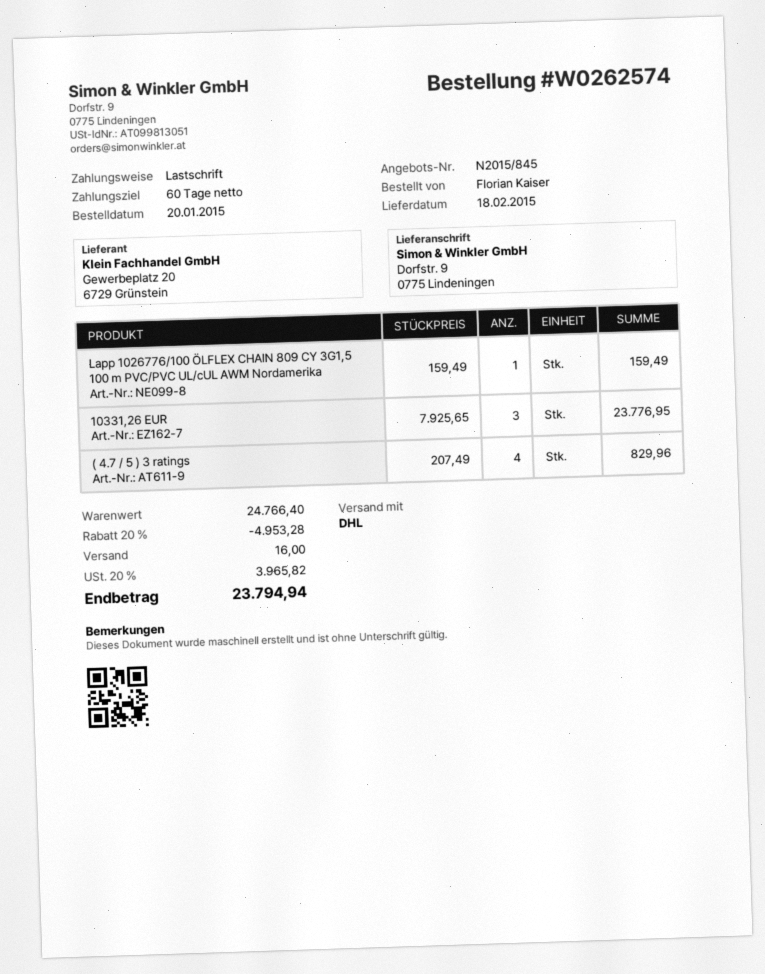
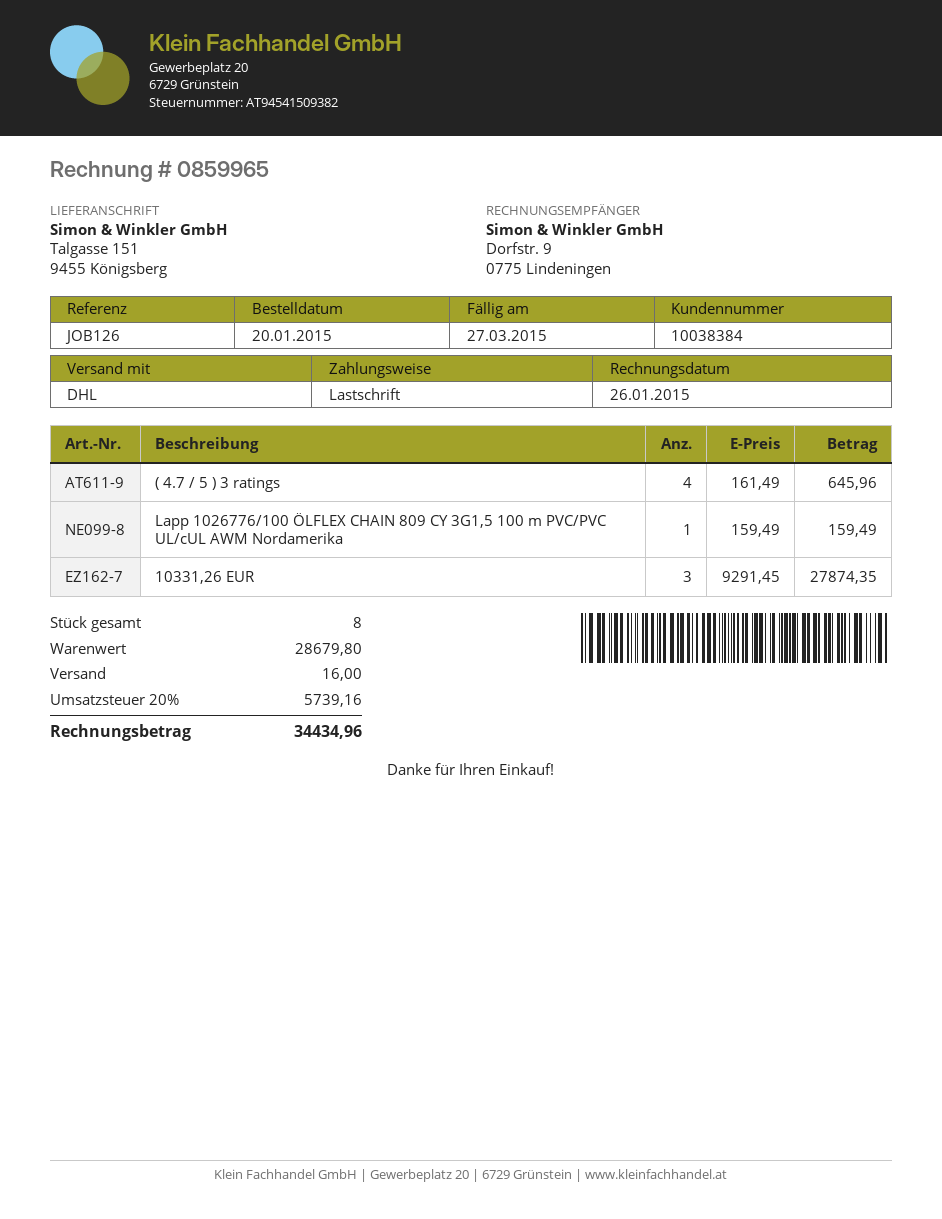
ship to: Dorfstr. 9, 0775 Lindeningen -> Talgasse 151, 9455 Königsberg
10331,26 EUR: 3 x 7925.65 = 23776.95 -> 3 x 9291.45 = 27874.35
( 4.7 / 5 ) 3 ratings: 4 x 207.49 = 829.96 -> 4 x 161.49 = 645.96
subtotal: 24766.40 -> 28679.80
discount: 20% = 4953.28 -> none
tax: 20% = 3965.82 -> 20% = 5739.16
total: 23794.94 -> 34434.96

